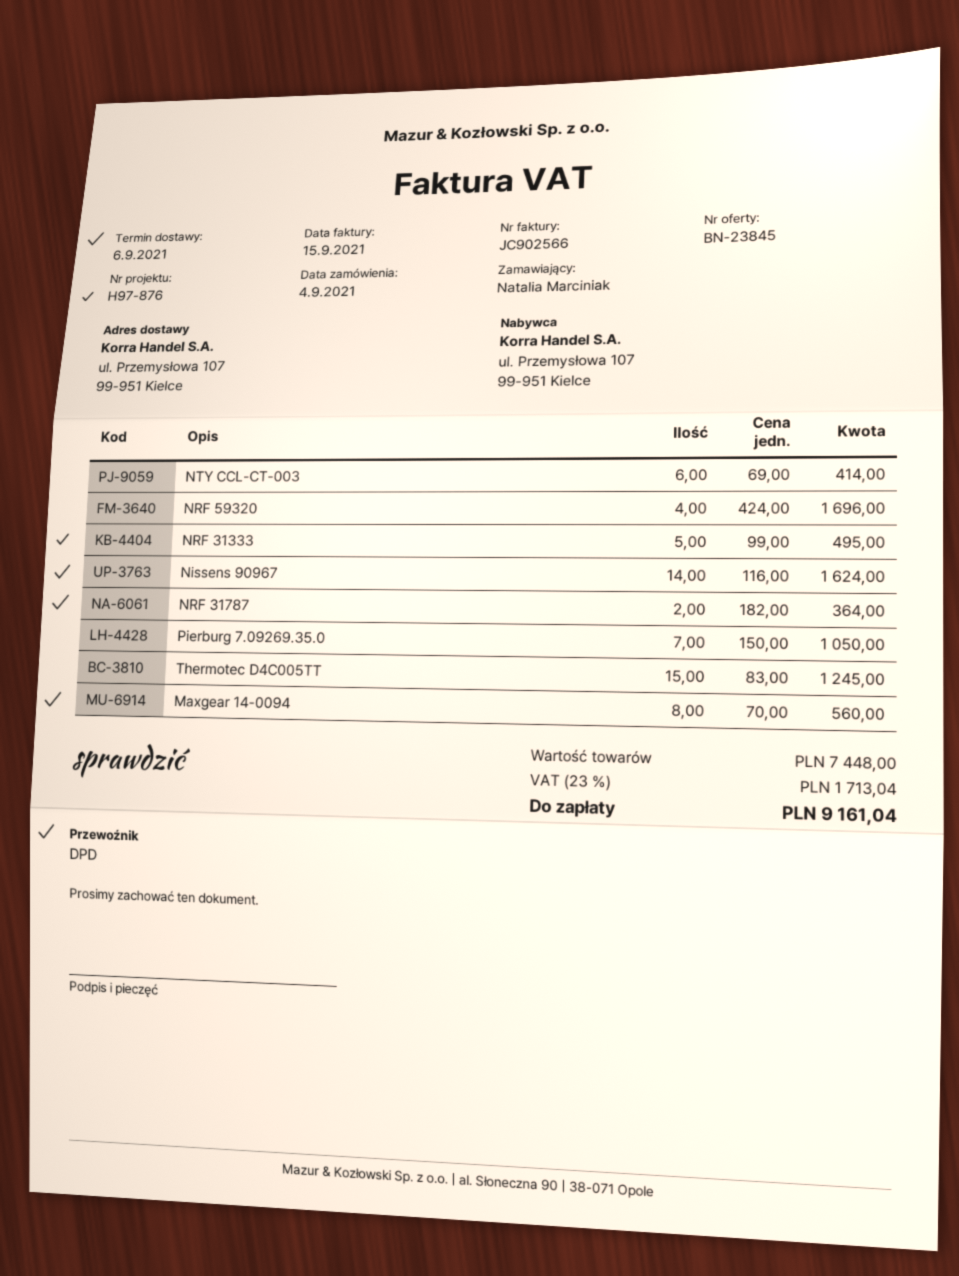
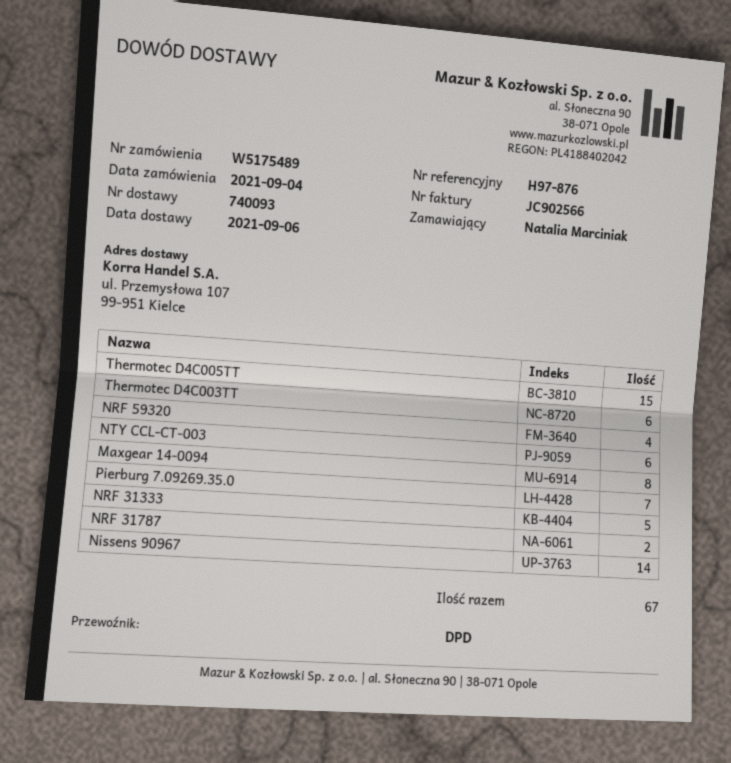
Thermotec D4C003TT: none -> 6

